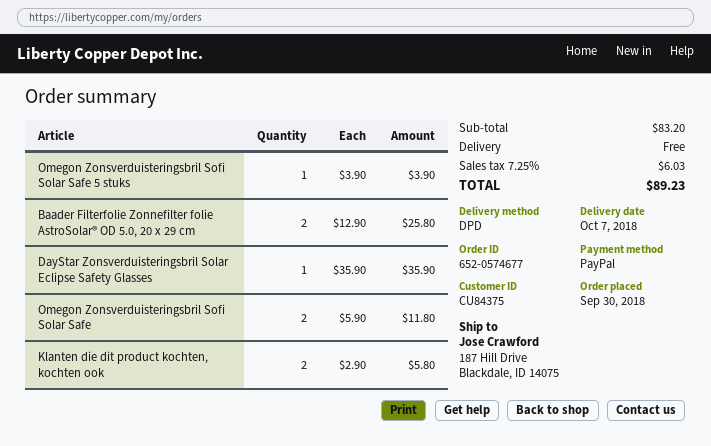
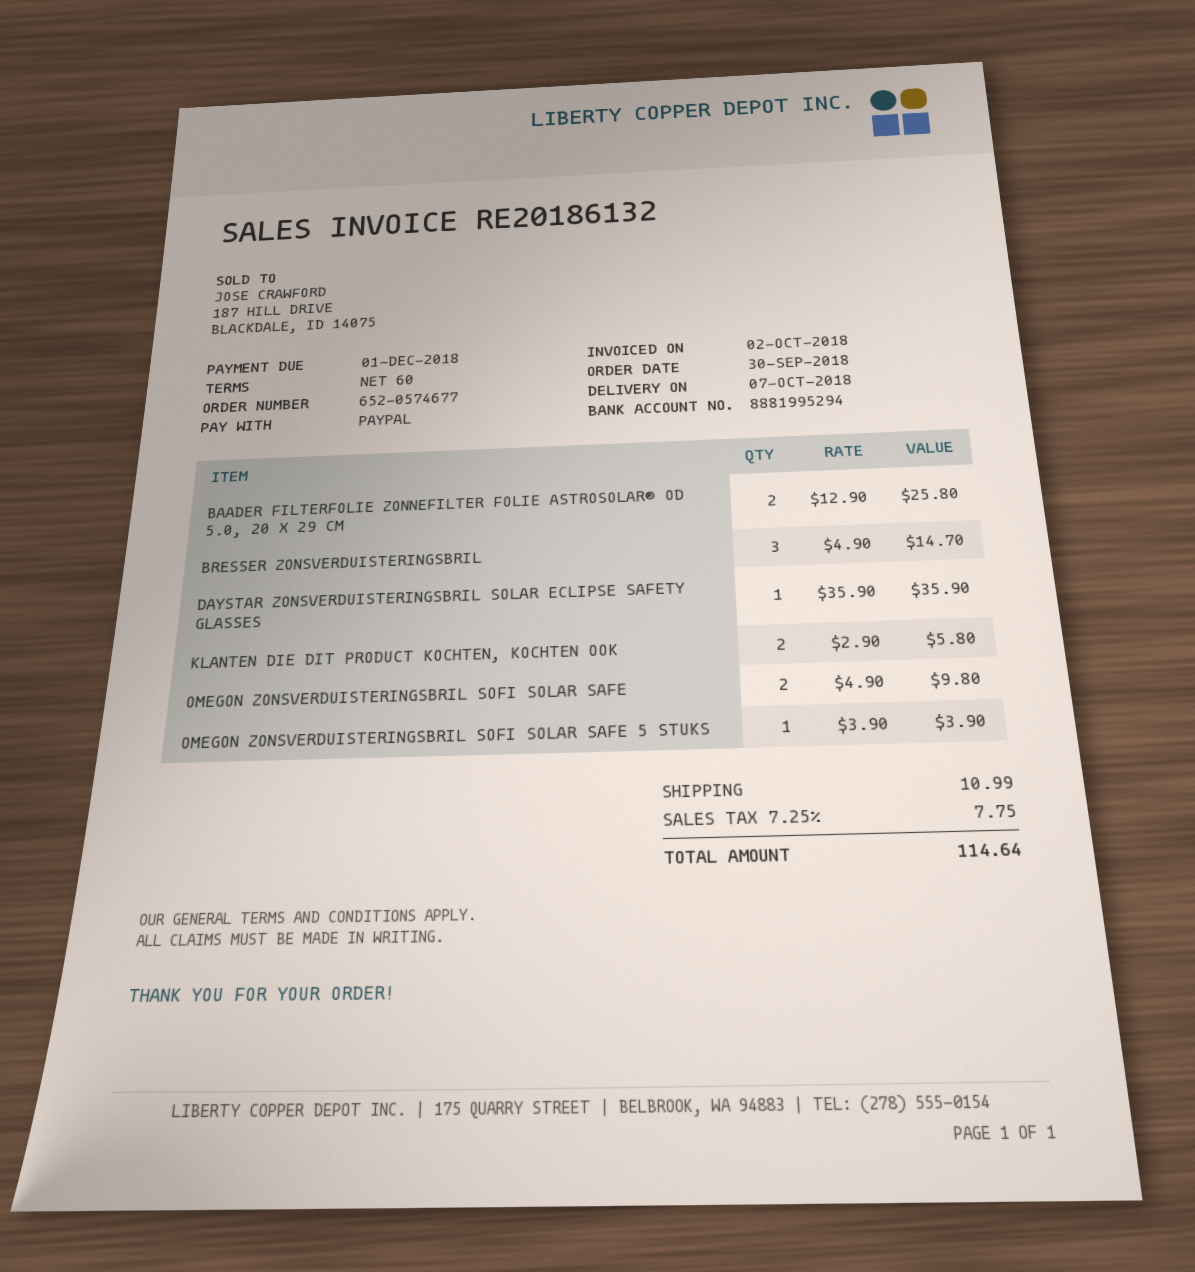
Omegon Zonsverduisteringsbril Sofi Solar Safe: 2 x 5.90 = 11.80 -> 2 x 4.90 = 9.80
BRESSER ZONSVERDUISTERINGSBRIL: none -> 3 x 4.90 = 14.70
shipping: 0.00 -> 10.99
tax: 7.25% = 6.03 -> 7.25% = 7.75
total: 89.23 -> 114.64

